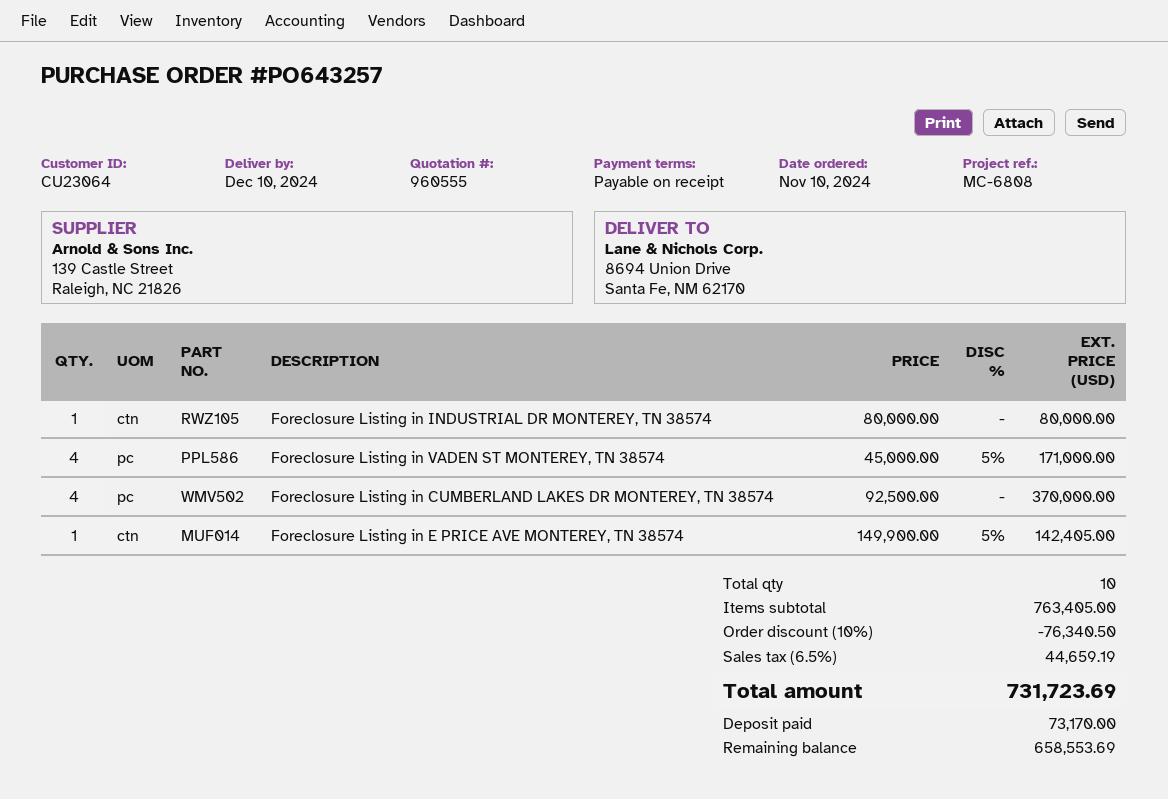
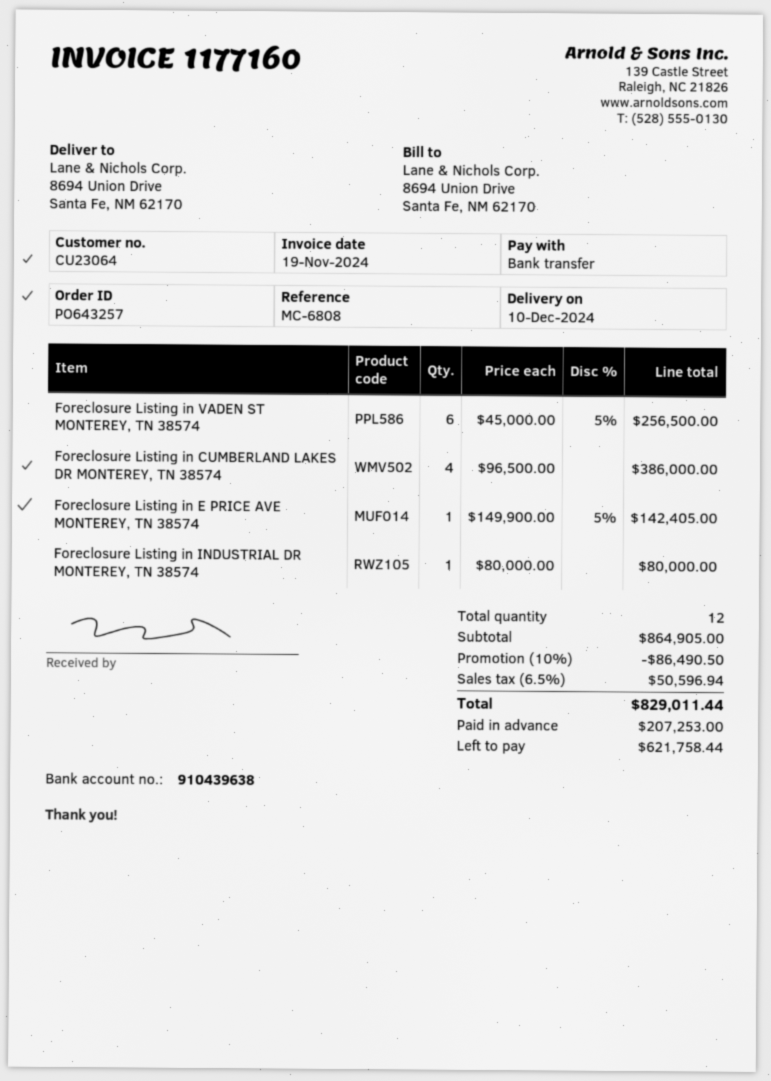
Foreclosure Listing in VADEN ST MONTEREY, TN 38574: 4 x 45000.00 - 5% = 171000.00 -> 6 x 45000.00 - 5% = 256500.00
Foreclosure Listing in CUMBERLAND LAKES DR MONTEREY, TN 38574: 4 x 92500.00 = 370000.00 -> 4 x 96500.00 = 386000.00
total quantity: 10 -> 12
subtotal: 763405.00 -> 864905.00
discount: 10% = 76340.50 -> 10% = 86490.50
tax: 6.5% = 44659.19 -> 6.5% = 50596.94
total: 731723.69 -> 829011.44
deposit: 73170.00 -> 207253.00
balance: 658553.69 -> 621758.44

